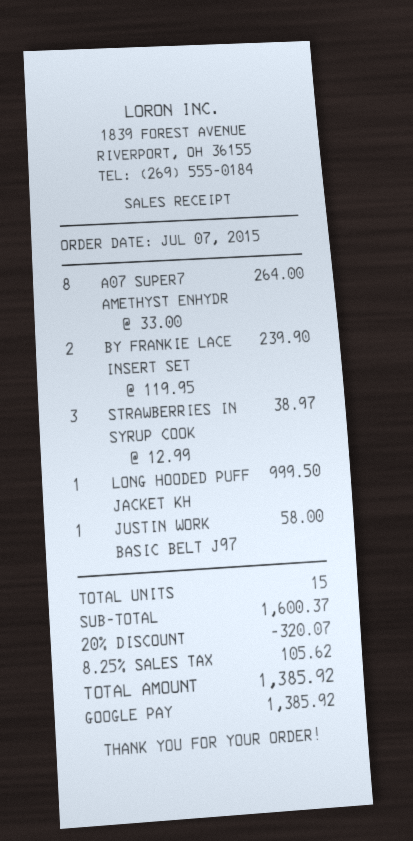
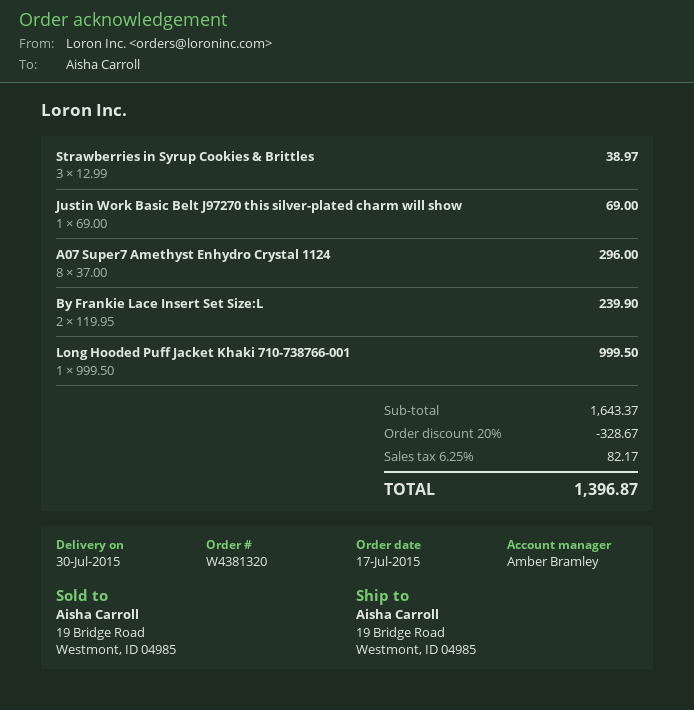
order date: 2015-07-07 -> 2015-07-17
A07 SUPER7 AMETHYST ENHYDR: 8 x 33.00 = 264.00 -> 8 x 37.00 = 296.00
JUSTIN WORK BASIC BELT J97: 1 x 58.00 = 58.00 -> 1 x 69.00 = 69.00
subtotal: 1600.37 -> 1643.37
discount: 20% = 320.07 -> 20% = 328.67
tax: 8.25% = 105.62 -> 6.25% = 82.17
total: 1385.92 -> 1396.87

